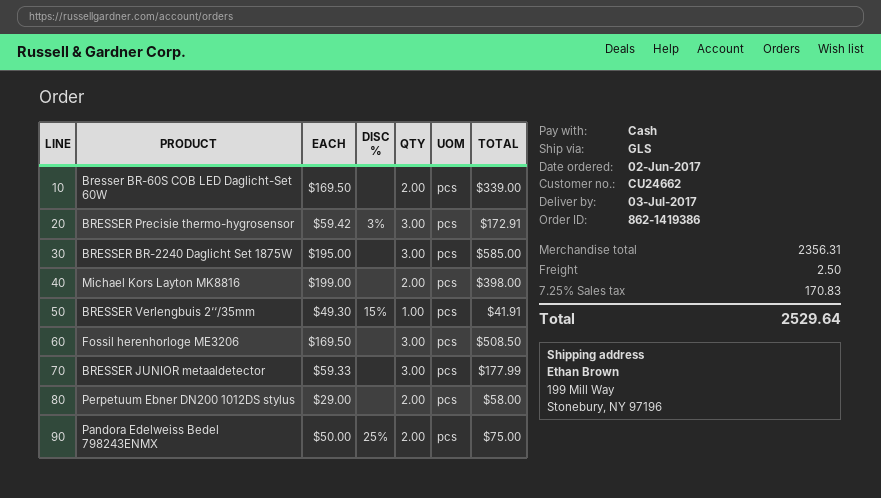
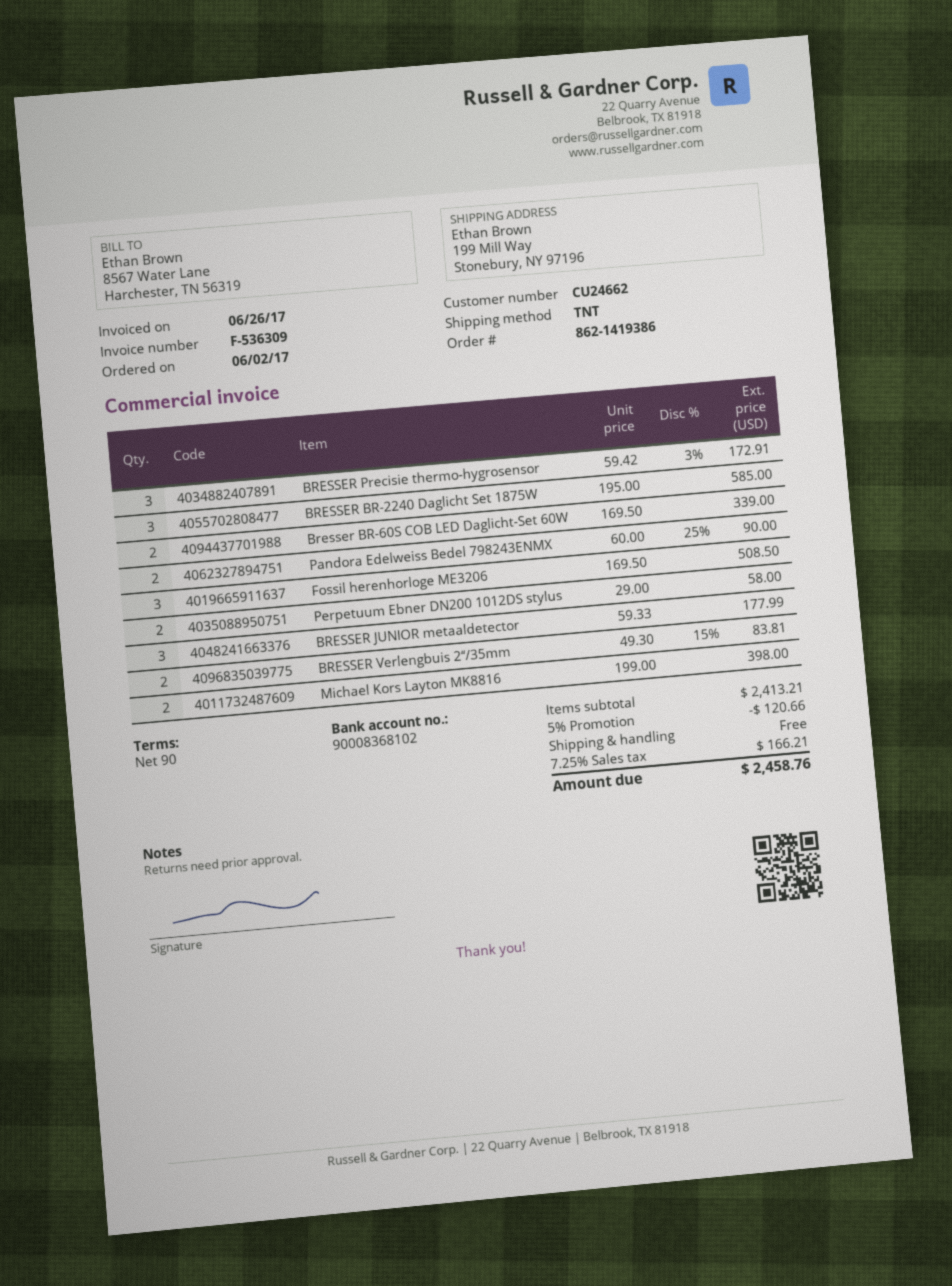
shipping method: GLS -> TNT
BRESSER Verlengbuis 2‘‘/35mm: 1 x 49.30 - 15% = 41.91 -> 2 x 49.30 - 15% = 83.81
Pandora Edelweiss Bedel 798243ENMX: 2 x 50.00 - 25% = 75.00 -> 2 x 60.00 - 25% = 90.00
subtotal: 2356.31 -> 2413.21
discount: none -> 5% = 120.66
shipping: 2.50 -> 0.00
tax: 7.25% = 170.83 -> 7.25% = 166.21
total: 2529.64 -> 2458.76

